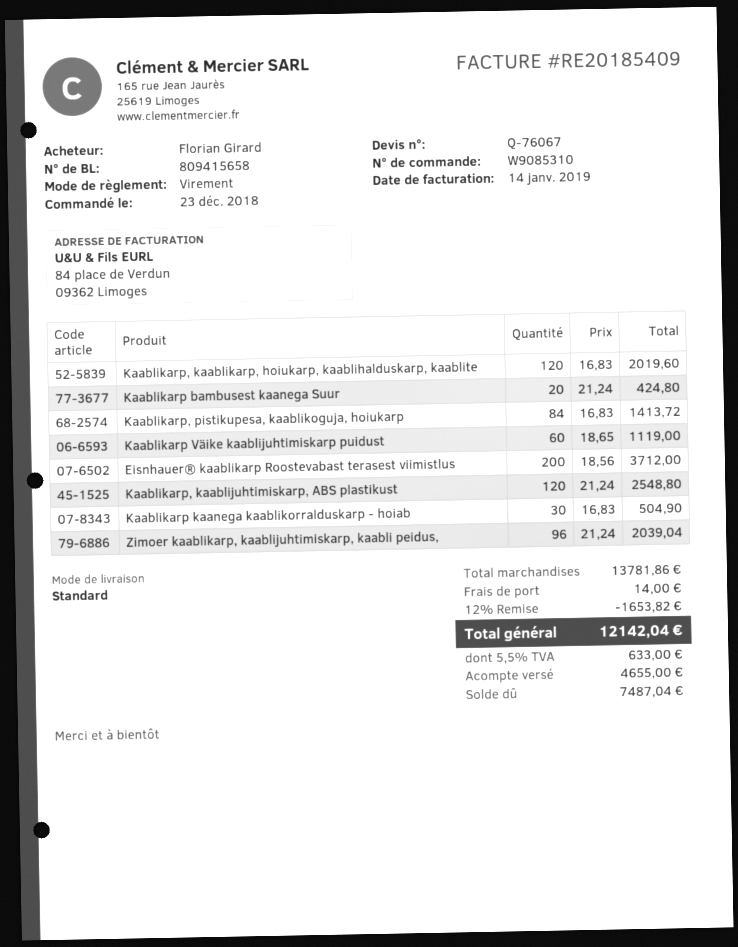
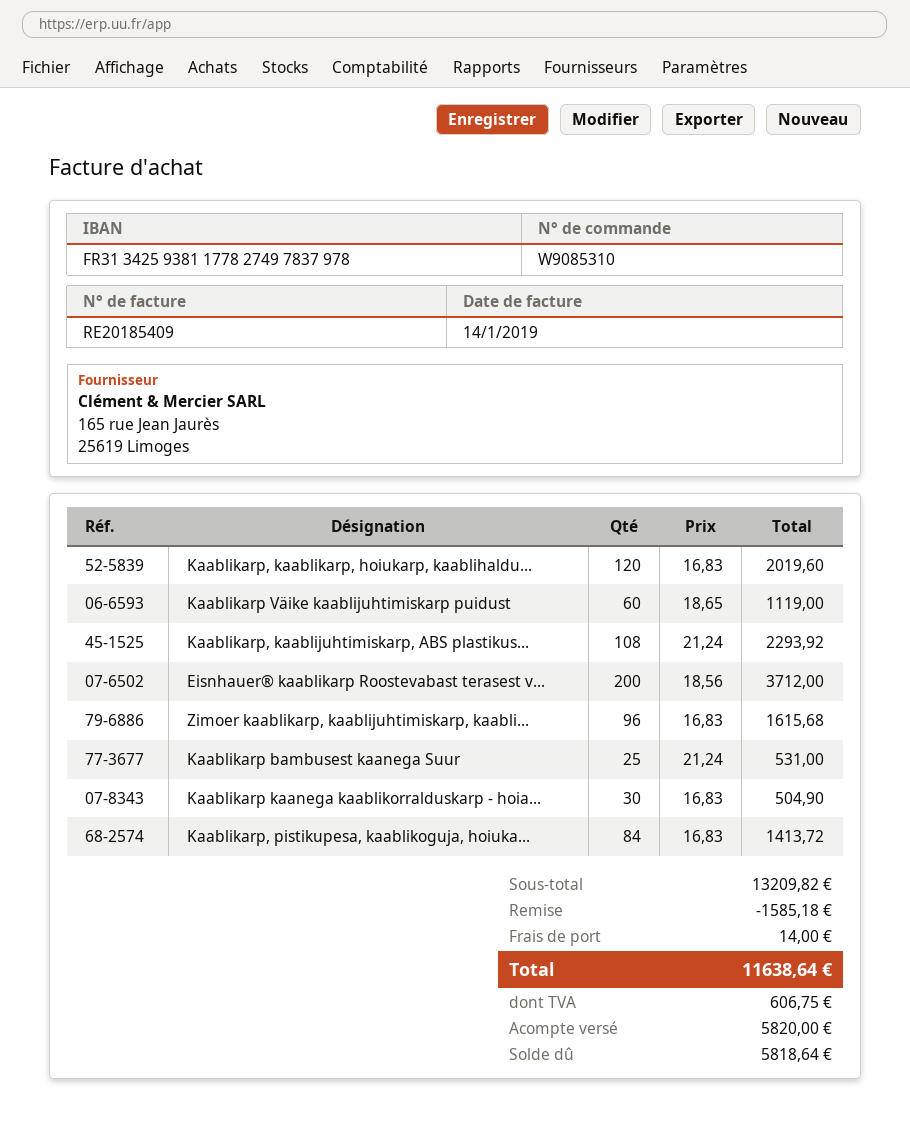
Kaablikarp bambusest kaanega Suur: 20 x 21.24 = 424.80 -> 25 x 21.24 = 531.00
Kaablikarp, kaablijuhtimiskarp, ABS plastikust: 120 x 21.24 = 2548.80 -> 108 x 21.24 = 2293.92
Zimoer kaablikarp, kaablijuhtimiskarp, kaabli peidus,: 96 x 21.24 = 2039.04 -> 96 x 16.83 = 1615.68
subtotal: 13781.86 -> 13209.82
discount: 1653.82 -> 1585.18
tax: 633.00 -> 606.75
total: 12142.04 -> 11638.64
deposit: 4655.00 -> 5820.00
balance: 7487.04 -> 5818.64

